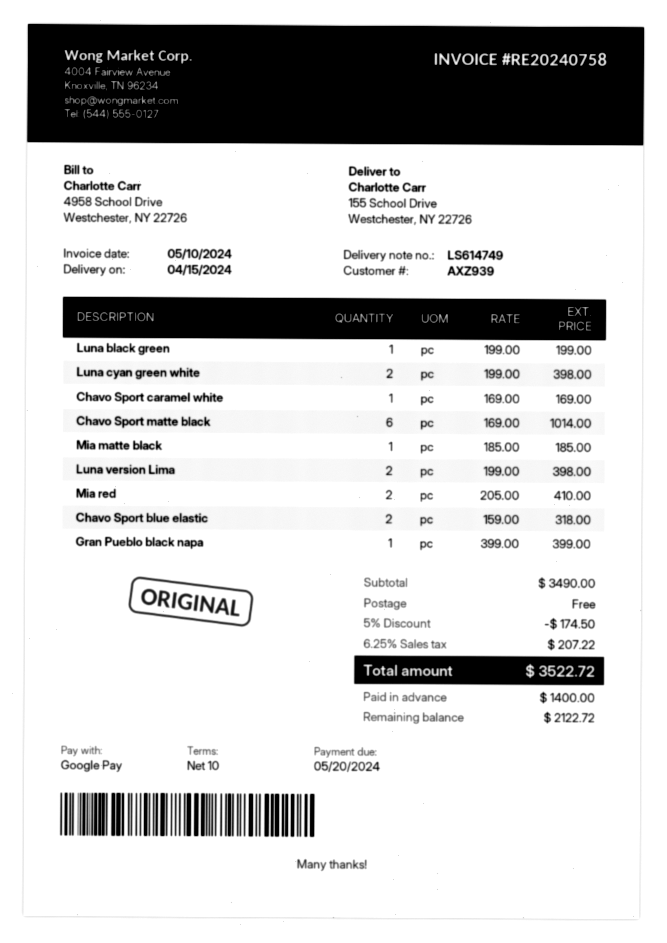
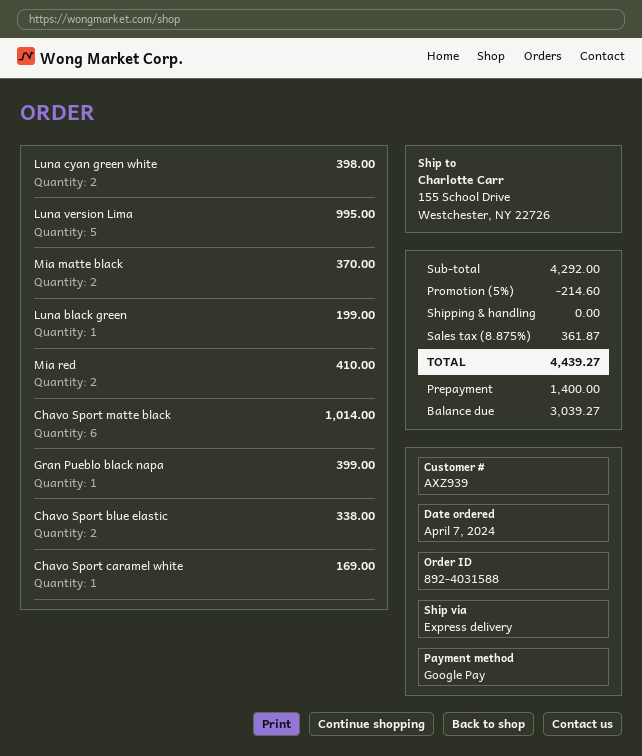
Mia matte black: 1 for 185.00 -> 2 for 370.00
Luna version Lima: 2 for 398.00 -> 5 for 995.00
Chavo Sport blue elastic: 2 for 318.00 -> 2 for 338.00
subtotal: 3490.00 -> 4292.00
discount: 5% = 174.50 -> 5% = 214.60
tax: 6.25% = 207.22 -> 8.875% = 361.87
total: 3522.72 -> 4439.27
balance: 2122.72 -> 3039.27

